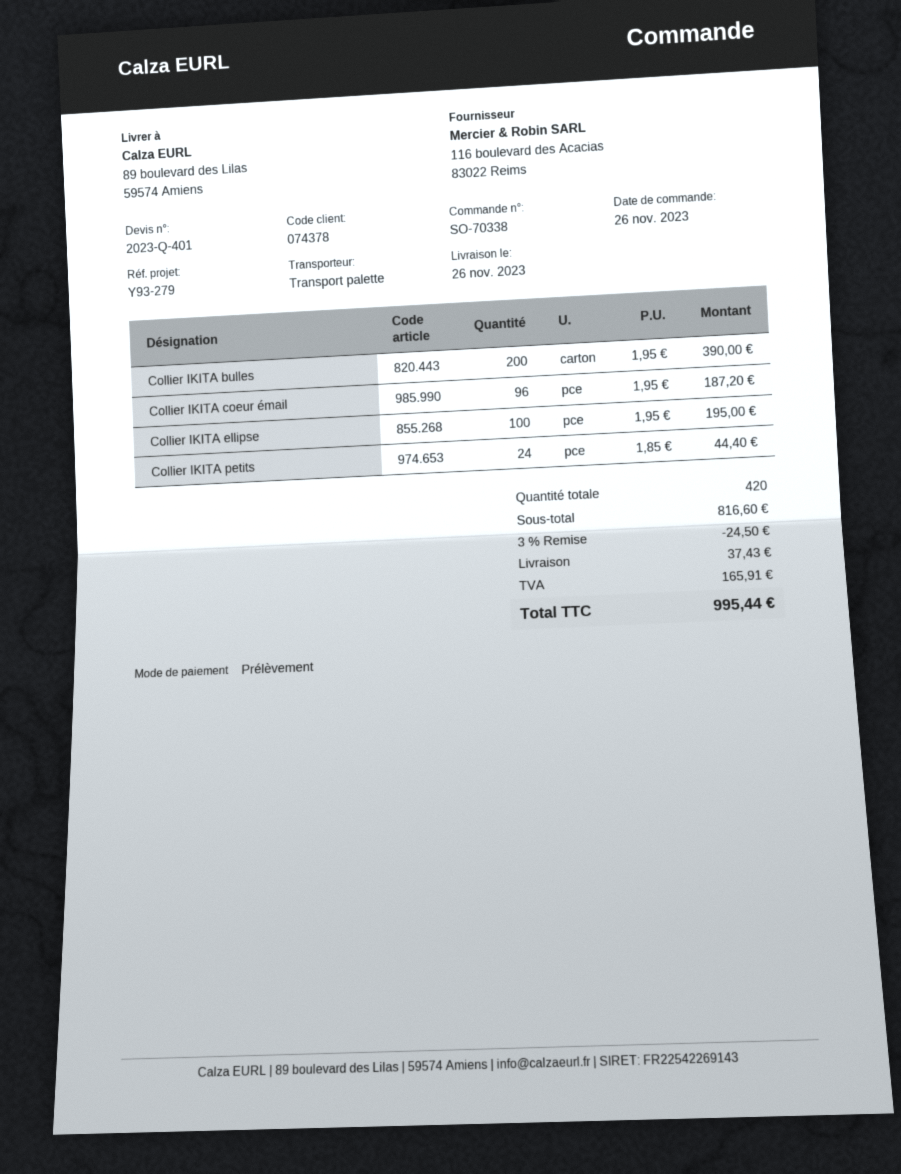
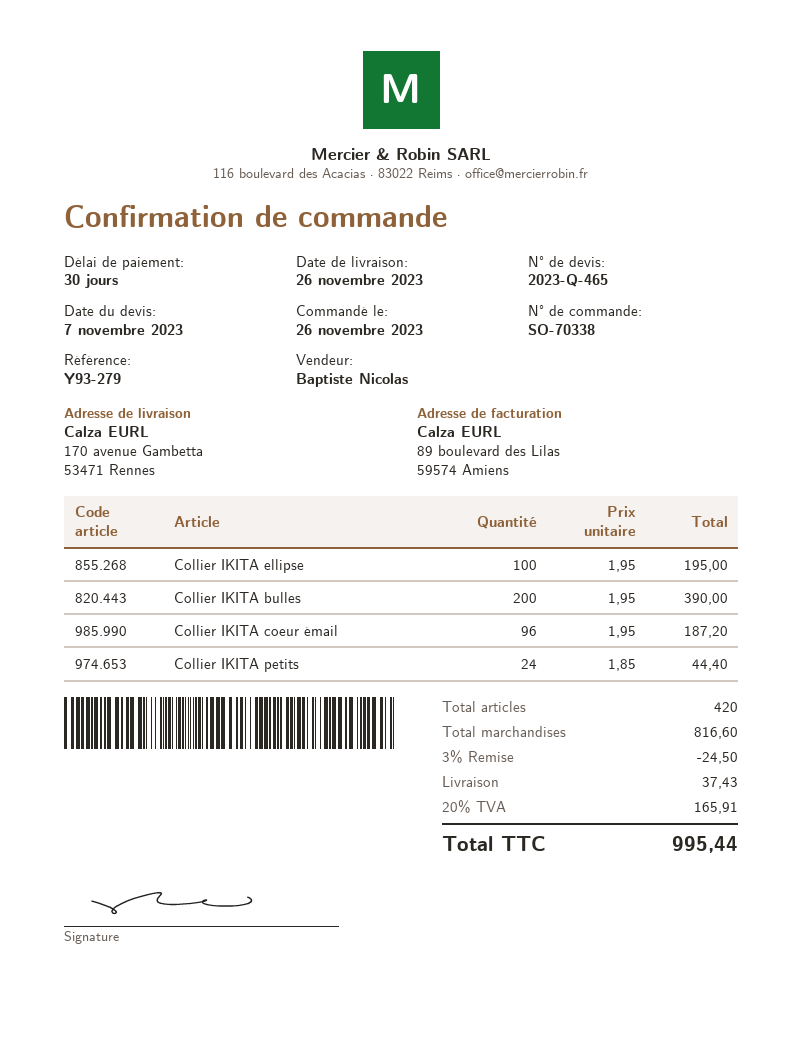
quote number: 2023-Q-401 -> 2023-Q-465
ship to: 89 boulevard des Lilas, 59574 Amiens -> 170 avenue Gambetta, 53471 Rennes

